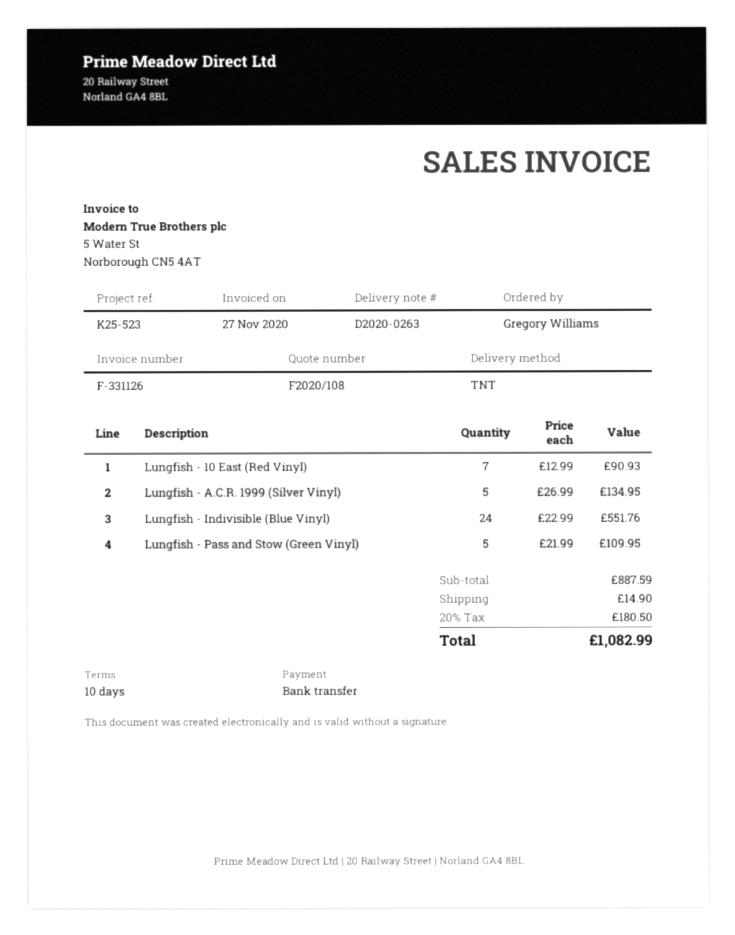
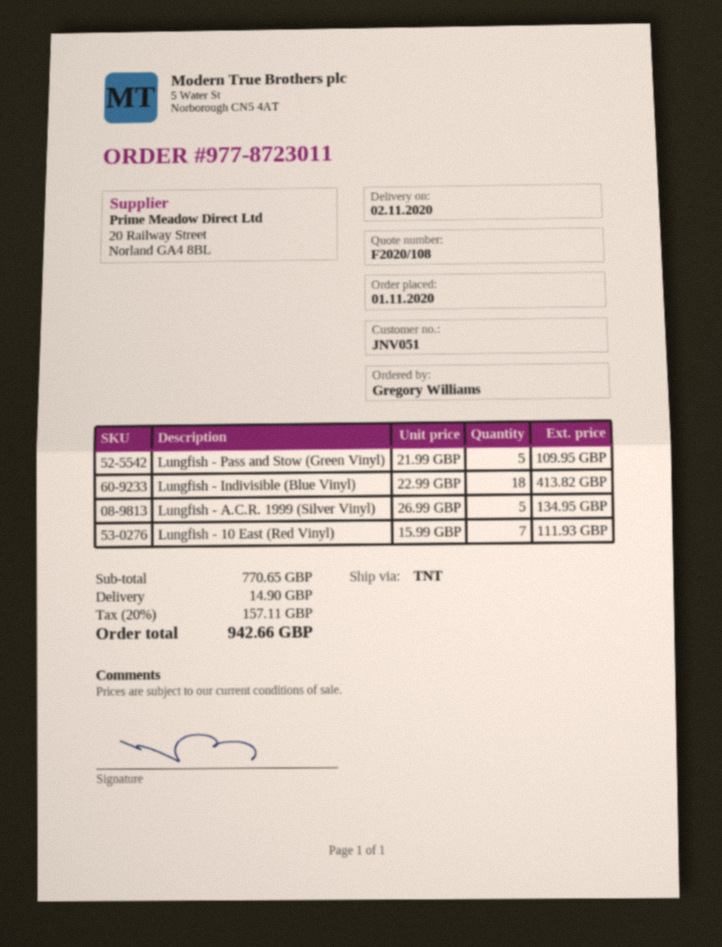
Lungfish - 10 East (Red Vinyl): 7 x 12.99 = 90.93 -> 7 x 15.99 = 111.93
Lungfish - Indivisible (Blue Vinyl): 24 x 22.99 = 551.76 -> 18 x 22.99 = 413.82
subtotal: 887.59 -> 770.65
tax: 20% = 180.50 -> 20% = 157.11
total: 1082.99 -> 942.66

